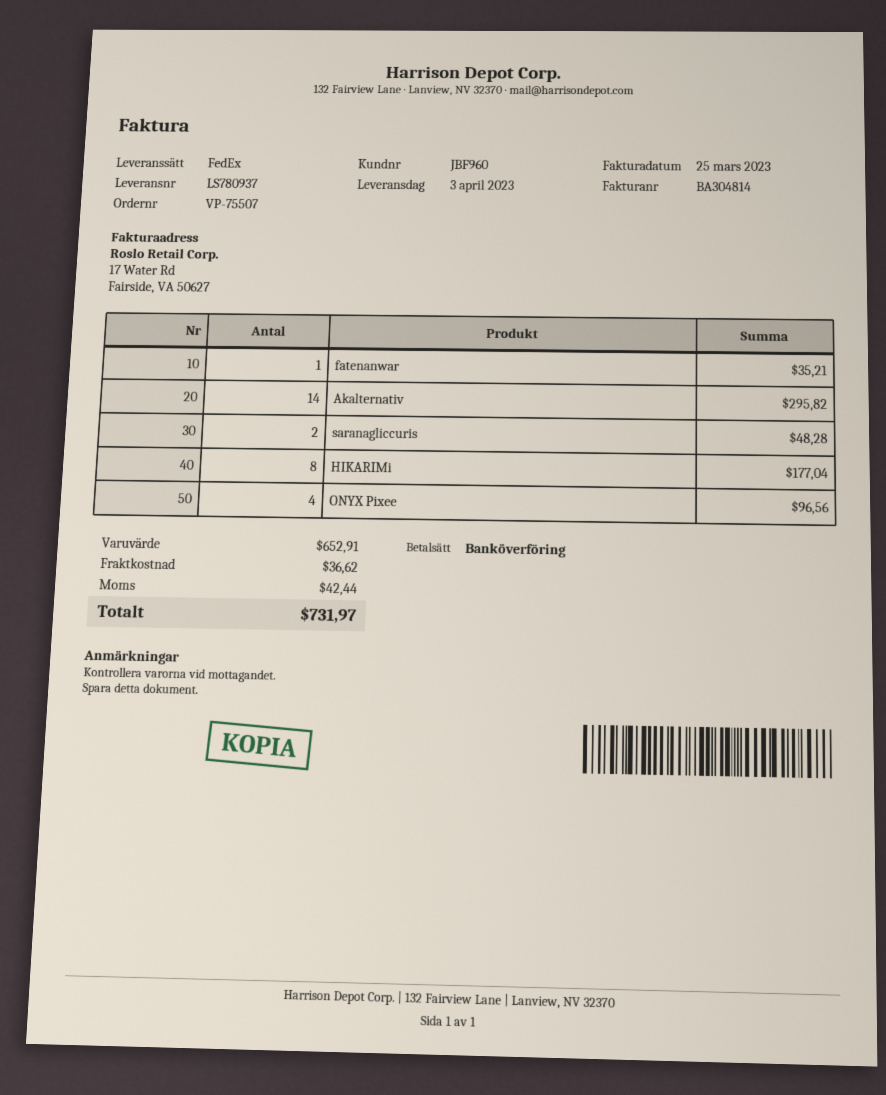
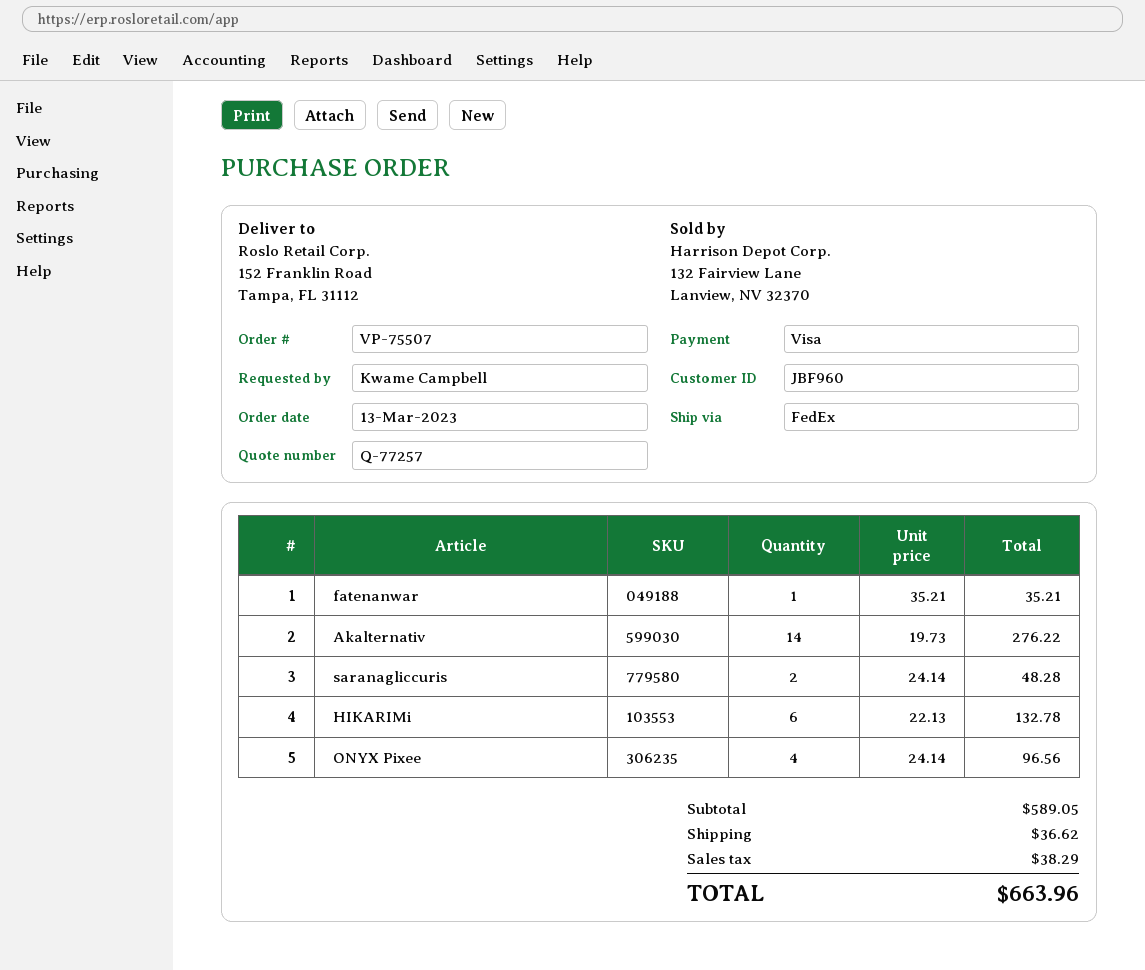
payment method: bank transfer -> Visa
Akalternativ: 14 for 295.82 -> 14 for 276.22
HIKARIMi: 8 for 177.04 -> 6 for 132.78
subtotal: 652.91 -> 589.05
tax: 42.44 -> 38.29
total: 731.97 -> 663.96

